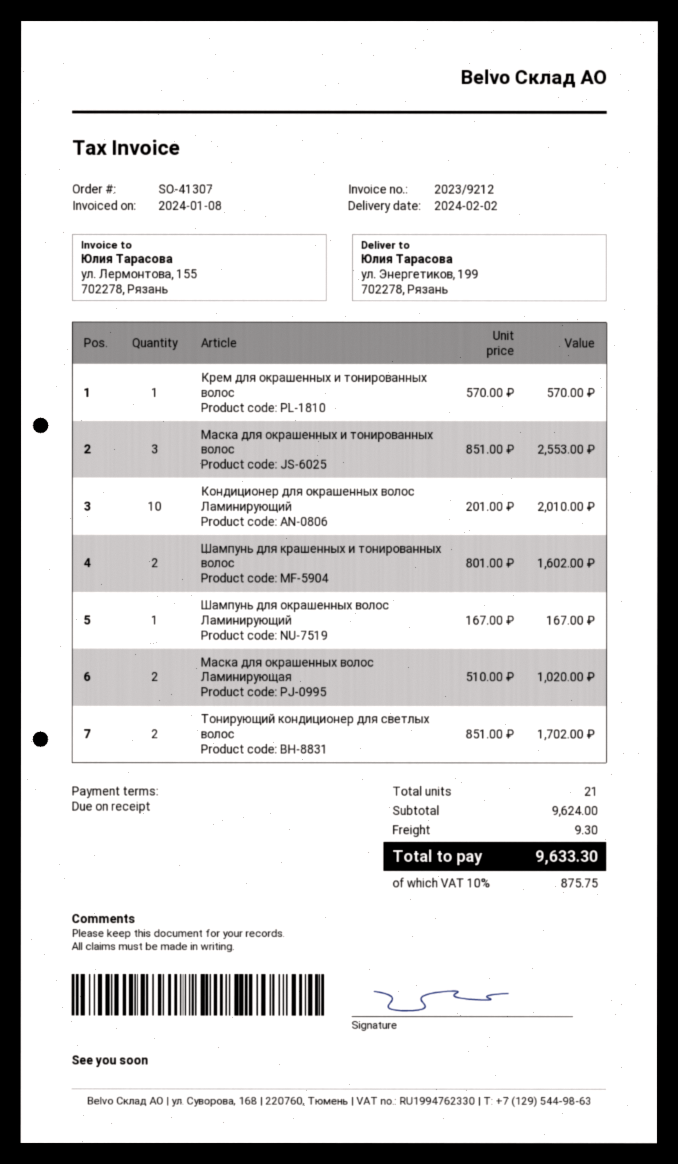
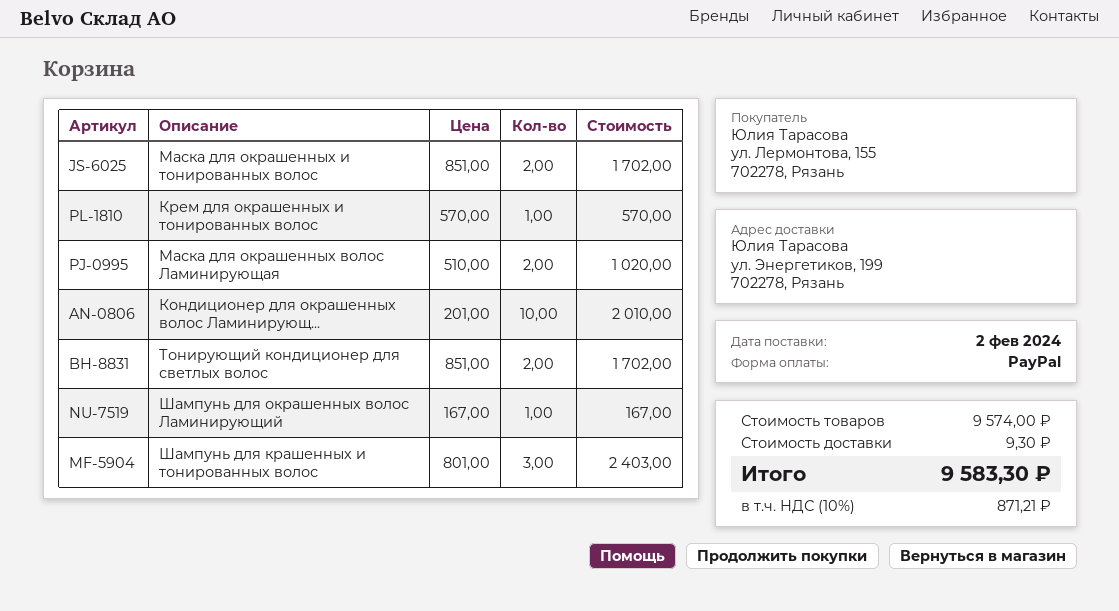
Маска для окрашенных и тонированных волос: 3 x 851.00 = 2553.00 -> 2 x 851.00 = 1702.00
Шампунь для крашенных и тонированных волос: 2 x 801.00 = 1602.00 -> 3 x 801.00 = 2403.00
subtotal: 9624.00 -> 9574.00
tax: 10% = 875.75 -> 10% = 871.21
total: 9633.30 -> 9583.30

